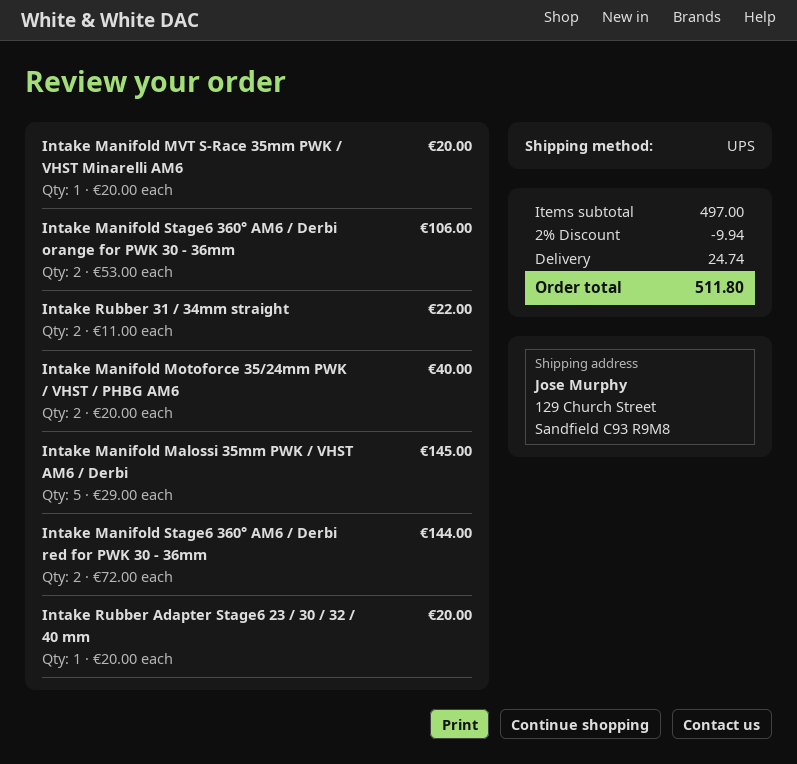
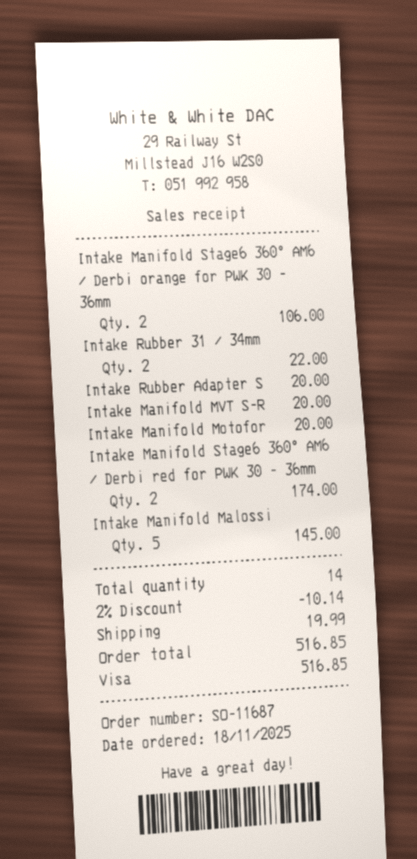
Intake Manifold Motoforce 35/24mm PWK / VHST / PHBG AM6: 2 for 40.00 -> 1 for 20.00
Intake Manifold Stage6 360° AM6 / Derbi red for PWK 30 - 36mm: 2 for 144.00 -> 2 for 174.00
discount: 2% = 9.94 -> 2% = 10.14
shipping: 24.74 -> 19.99
total: 511.80 -> 516.85

